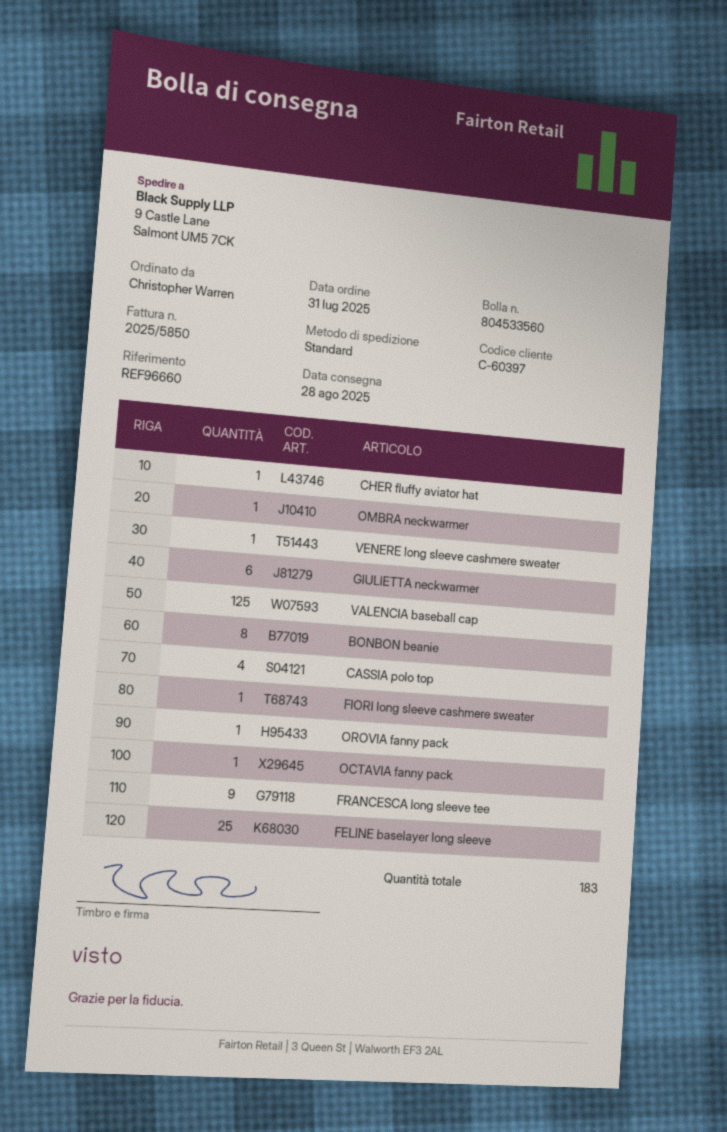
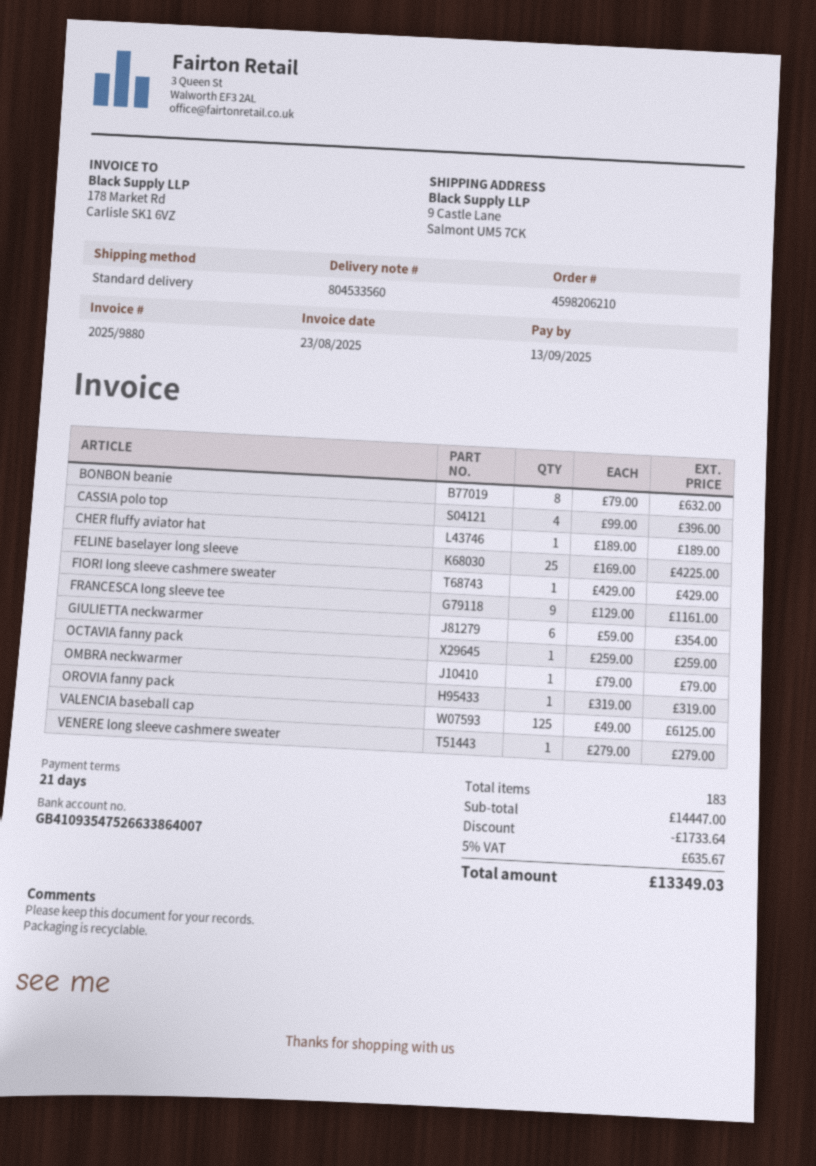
invoice number: 2025/5850 -> 2025/9880

